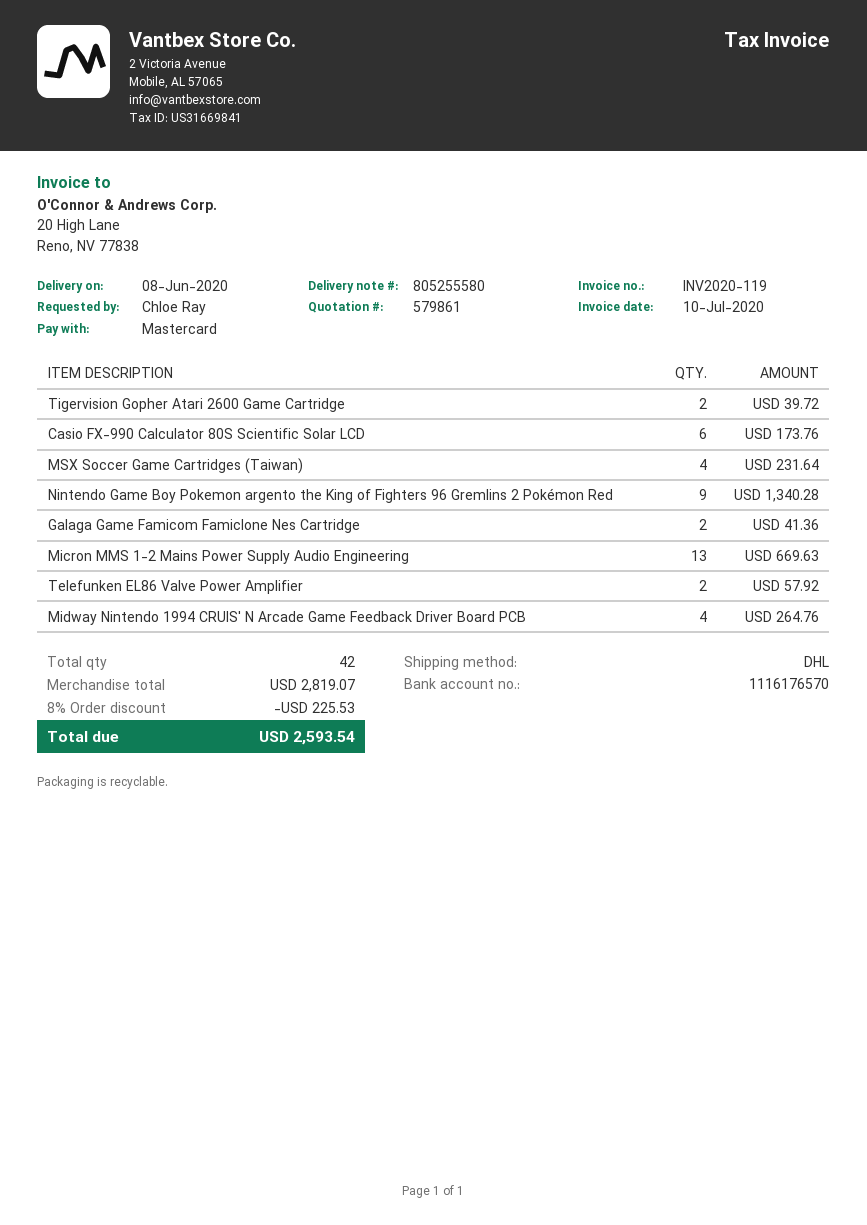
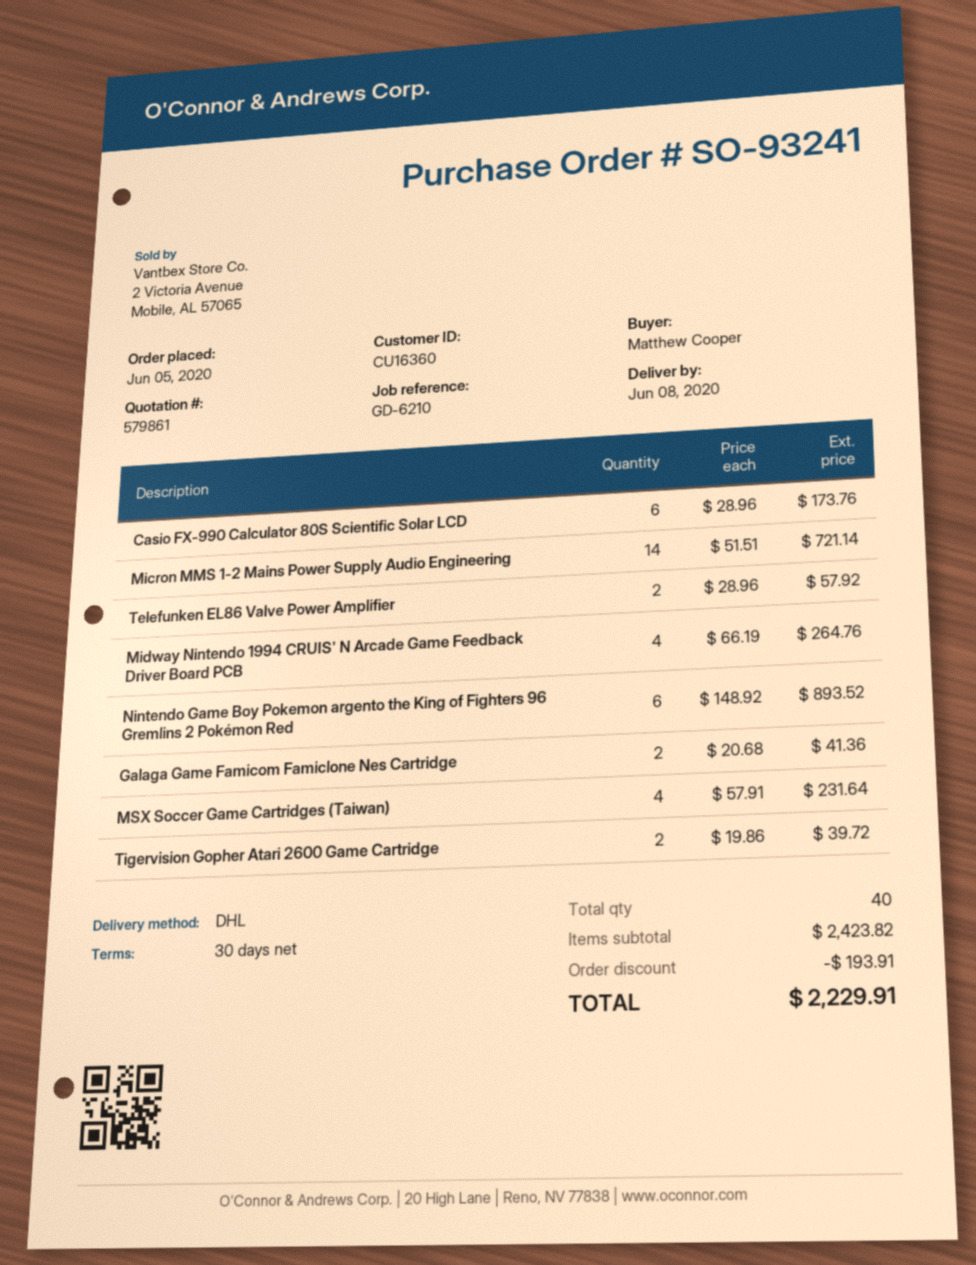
ordered by: Chloe Ray -> Matthew Cooper
Nintendo Game Boy Pokemon argento the King of Fighters 96 Gremlins 2 Pokémon Red: 9 for 1340.28 -> 6 for 893.52
Micron MMS 1-2 Mains Power Supply Audio Engineering: 13 for 669.63 -> 14 for 721.14
total quantity: 42 -> 40
subtotal: 2819.07 -> 2423.82
discount: 225.53 -> 193.91
total: 2593.54 -> 2229.91

